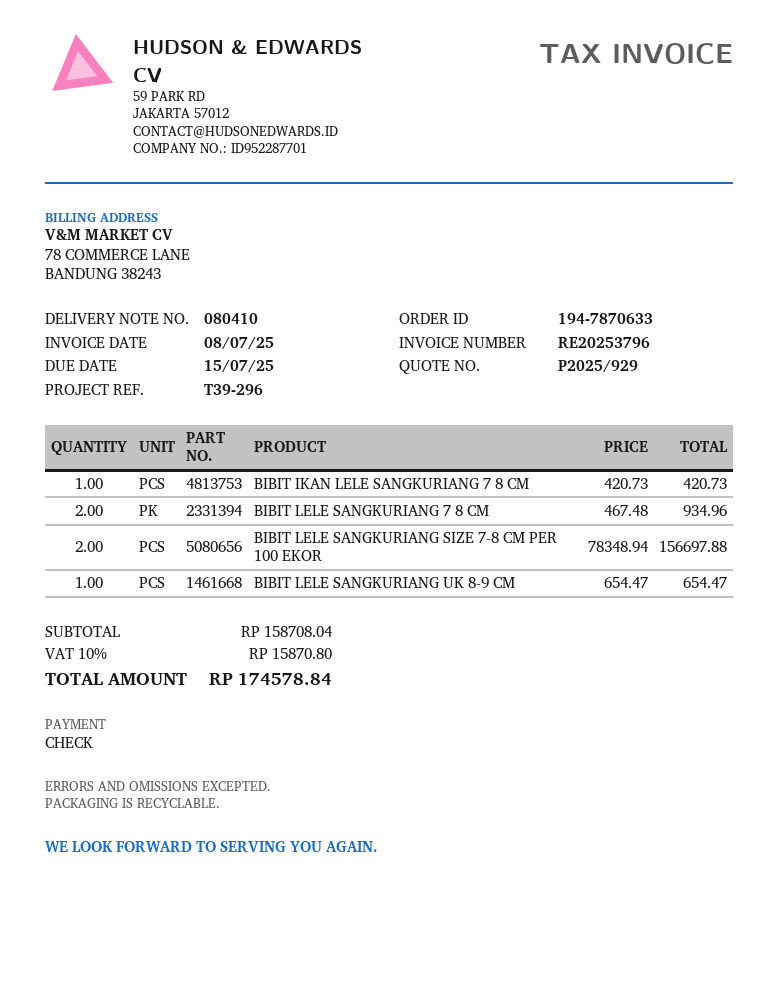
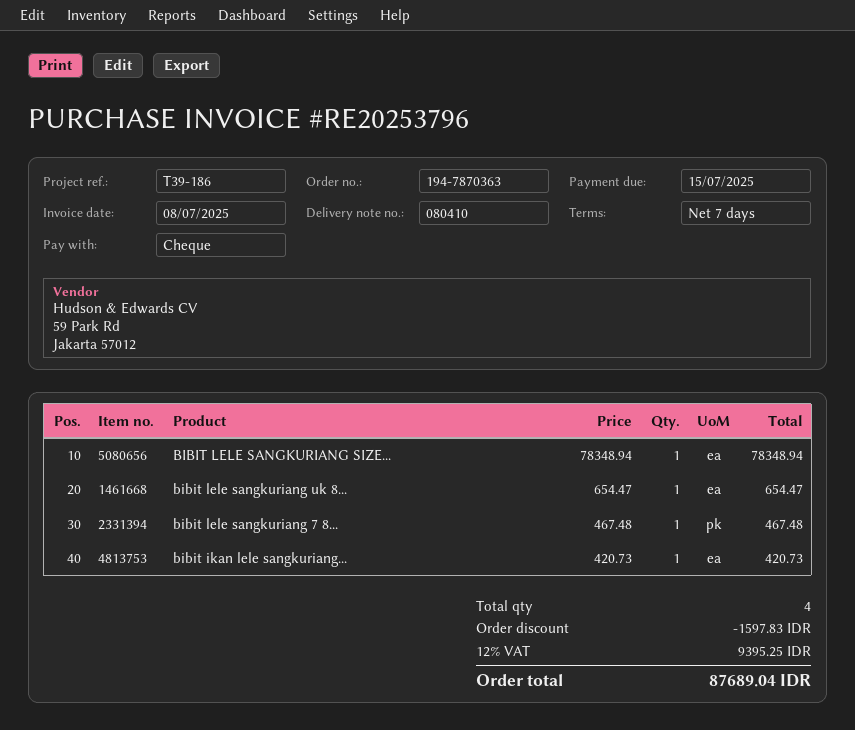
order number: 194-7870633 -> 194-7870363
reference: T39-296 -> T39-186
BIBIT LELE SANGKURIANG 7 8 CM: 2 x 467.48 = 934.96 -> 1 x 467.48 = 467.48
BIBIT LELE SANGKURIANG SIZE 7-8 CM PER 100 EKOR: 2 x 78348.94 = 156697.88 -> 1 x 78348.94 = 78348.94
discount: none -> 1597.83
tax: 10% = 15870.80 -> 12% = 9395.25
total: 174578.84 -> 87689.04

